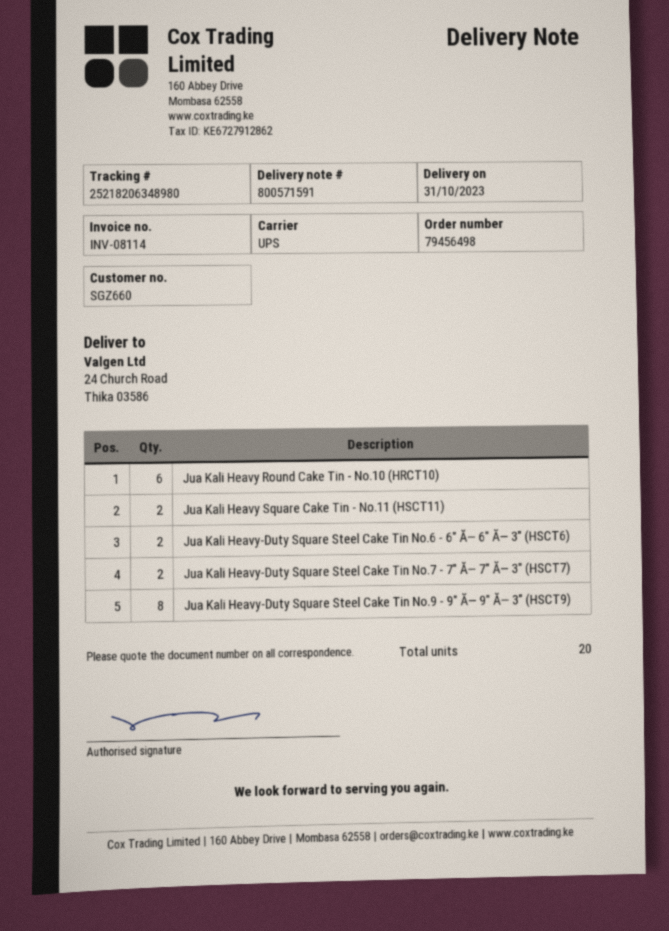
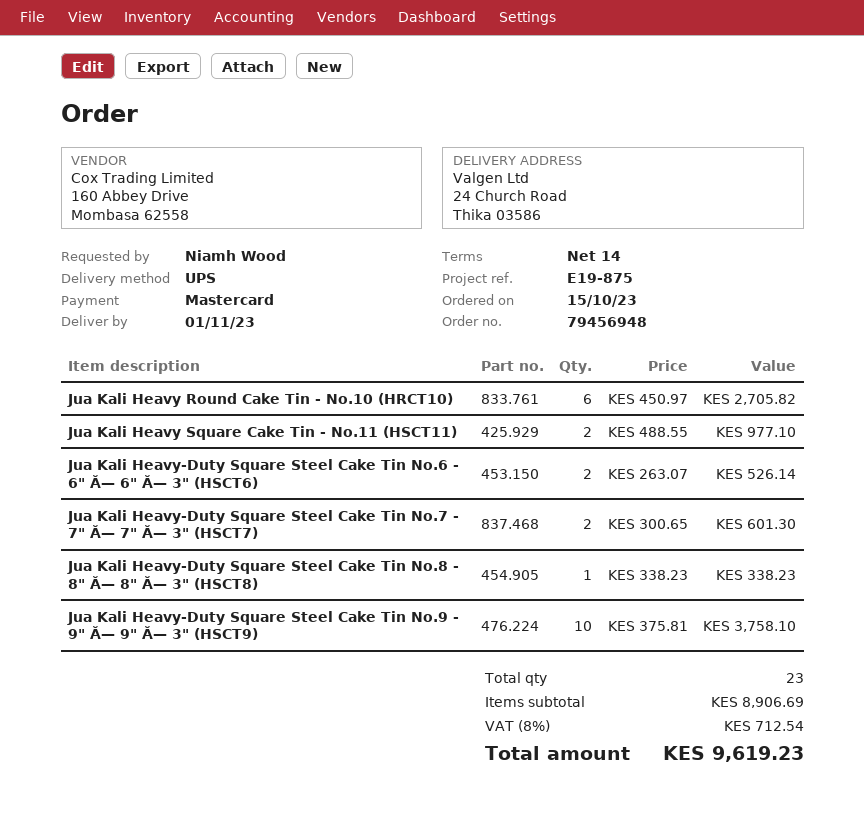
order number: 79456498 -> 79456948
delivery date: 2023-10-31 -> 2023-11-01
Jua Kali Heavy-Duty Square Steel Cake Tin No.9 - 9" Ă— 9" Ă— 3" (HSCT9): 8 -> 10
Jua Kali Heavy-Duty Square Steel Cake Tin No.8 - 8" Ă— 8" Ă— 3" (HSCT8): none -> 1
total quantity: 20 -> 23

